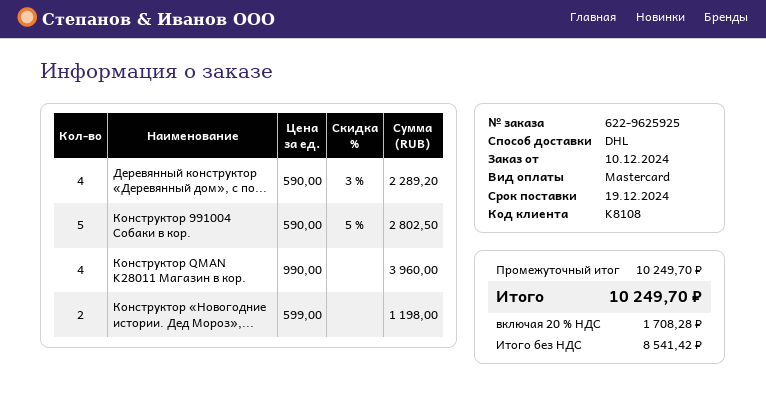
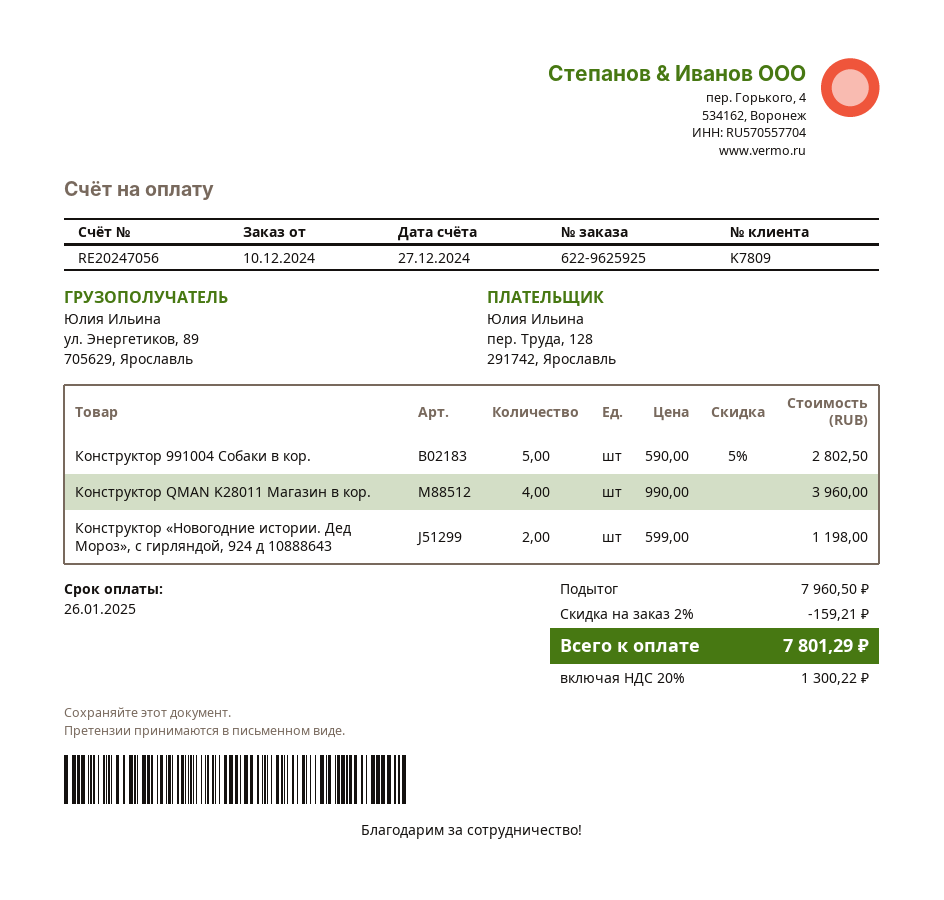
customer number: K8108 -> K7809
Деревянный конструктор «Деревянный дом», с по...: 4 x 590.00 - 3% = 2289.20 -> none
subtotal: 10249.70 -> 7960.50
discount: none -> 2% = 159.21
tax: 20% = 1708.28 -> 20% = 1300.22
total: 10249.70 -> 7801.29

